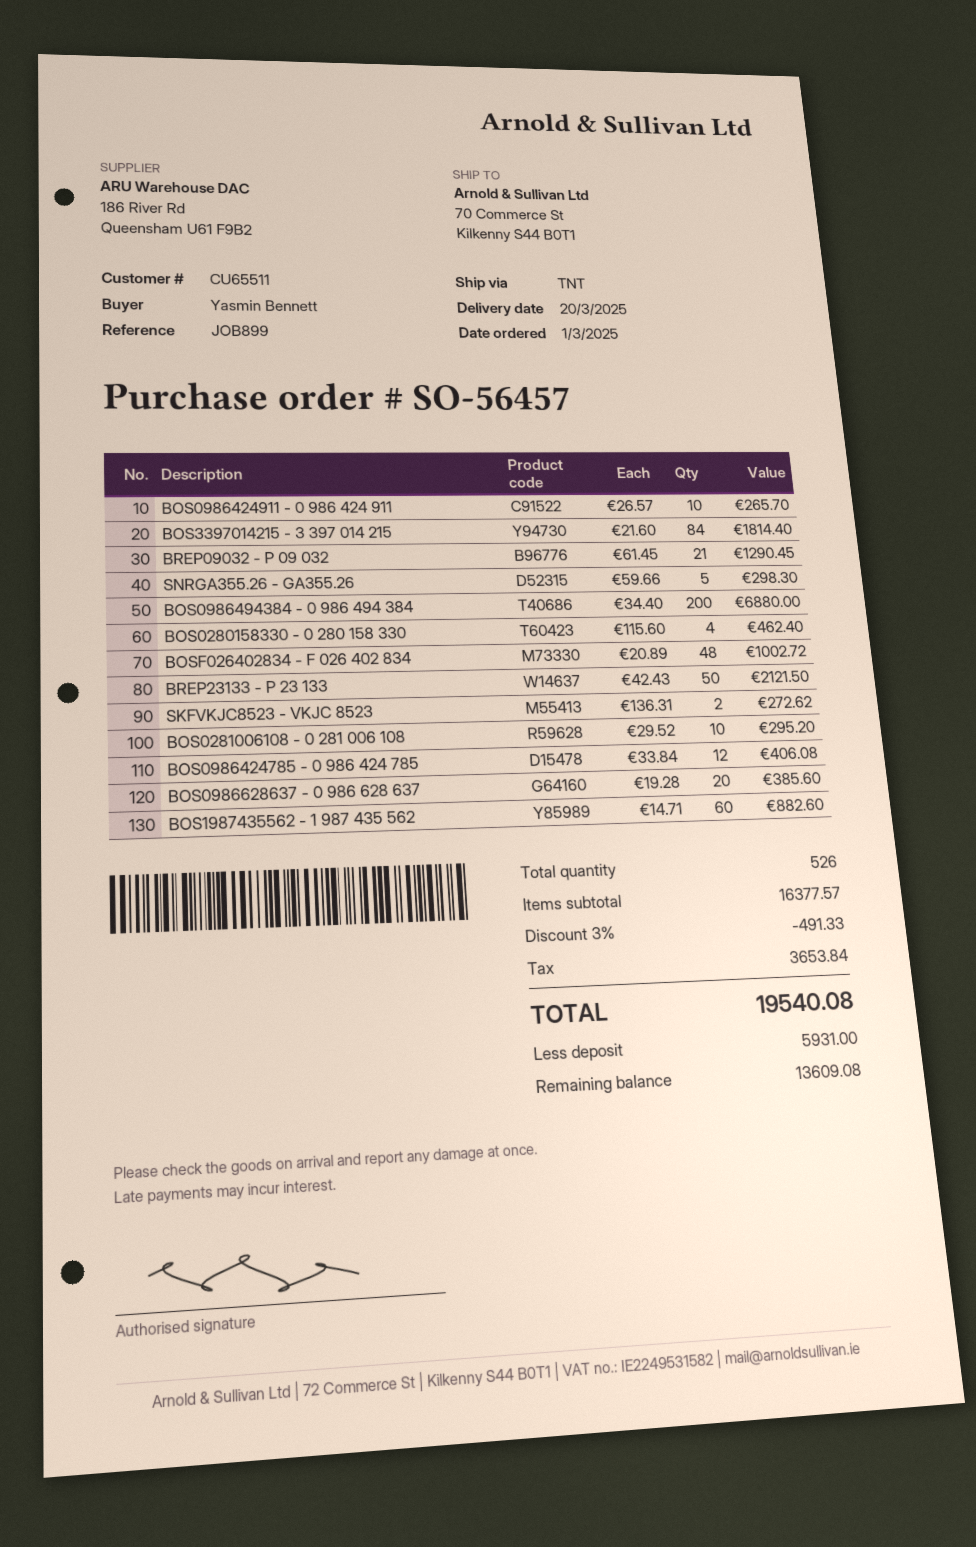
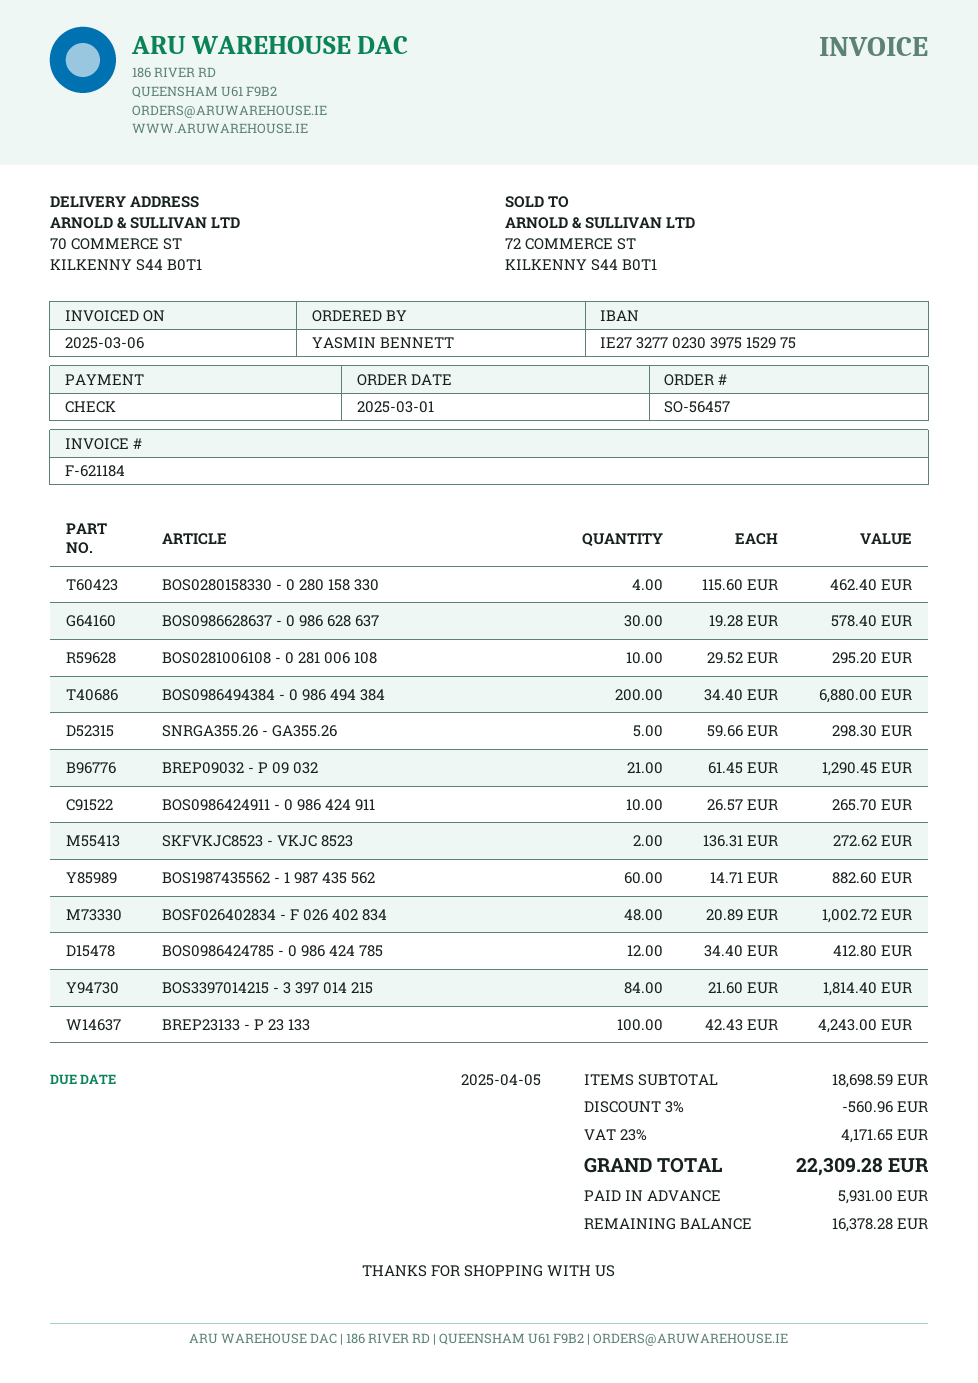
BREP23133 - P 23 133: 50 x 42.43 = 2121.50 -> 100 x 42.43 = 4243.00
BOS0986424785 - 0 986 424 785: 12 x 33.84 = 406.08 -> 12 x 34.40 = 412.80
BOS0986628637 - 0 986 628 637: 20 x 19.28 = 385.60 -> 30 x 19.28 = 578.40
subtotal: 16377.57 -> 18698.59
discount: 3% = 491.33 -> 3% = 560.96
tax: 3653.84 -> 4171.65
total: 19540.08 -> 22309.28
balance: 13609.08 -> 16378.28

